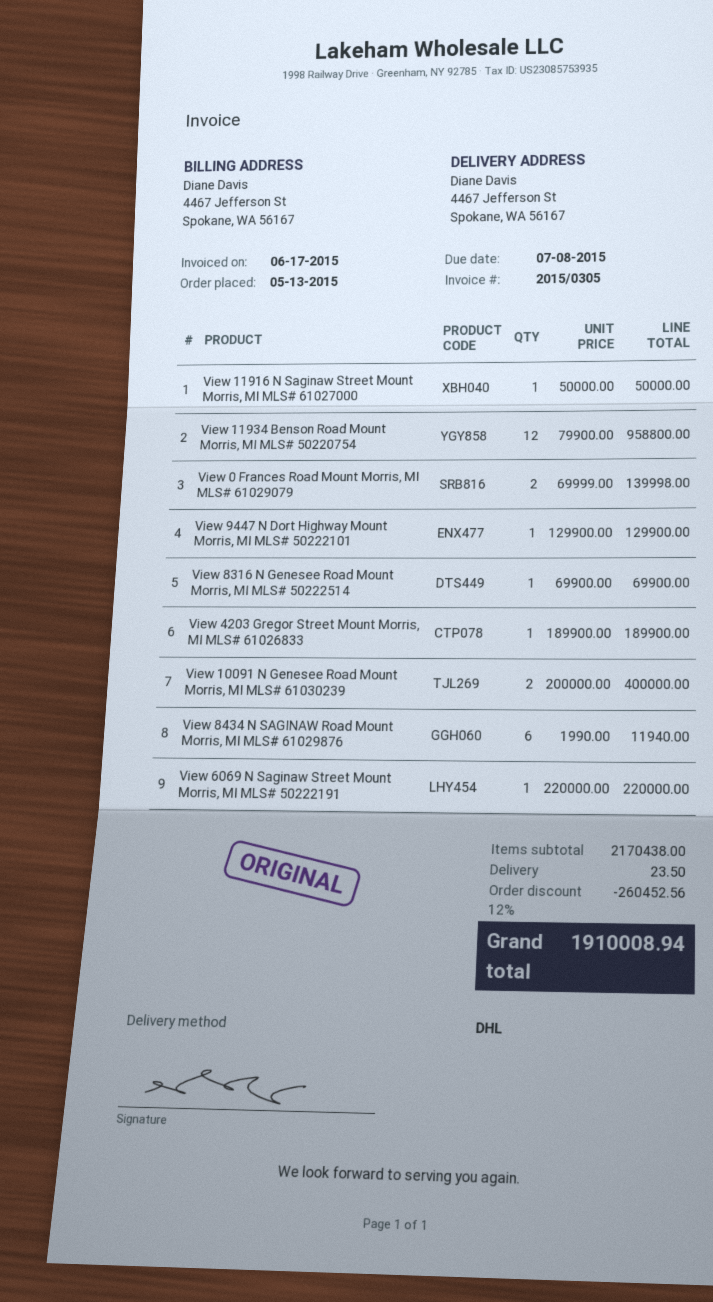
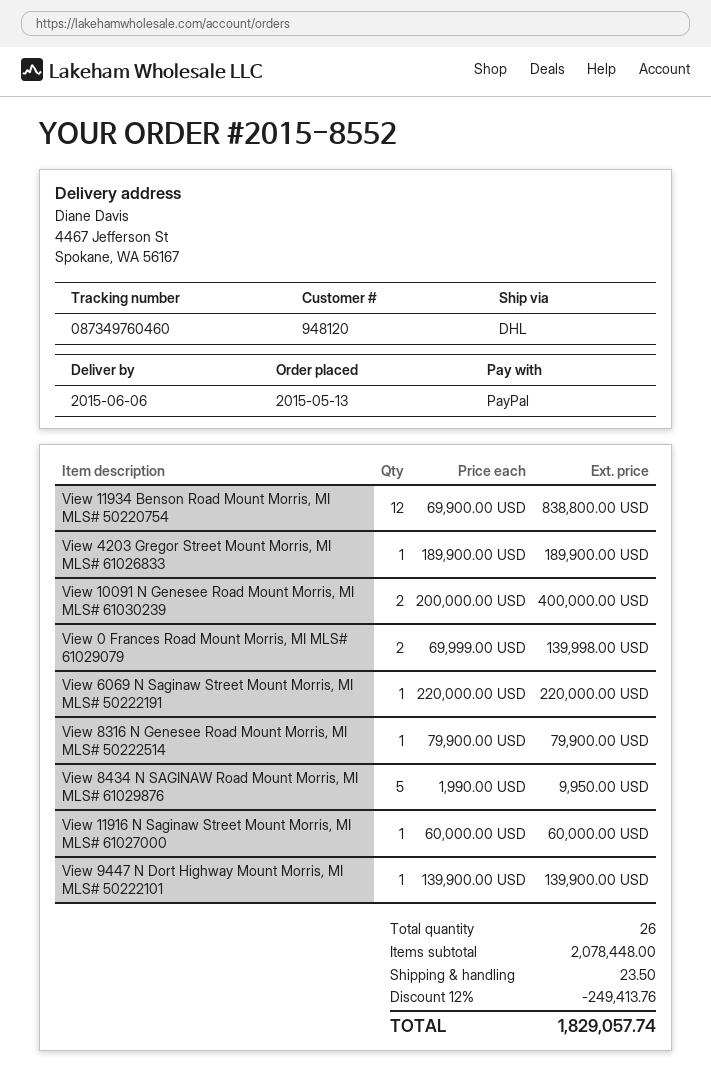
View 11916 N Saginaw Street Mount Morris, MI MLS# 61027000: 1 x 50000.00 = 50000.00 -> 1 x 60000.00 = 60000.00
View 11934 Benson Road Mount Morris, MI MLS# 50220754: 12 x 79900.00 = 958800.00 -> 12 x 69900.00 = 838800.00
View 9447 N Dort Highway Mount Morris, MI MLS# 50222101: 1 x 129900.00 = 129900.00 -> 1 x 139900.00 = 139900.00
View 8316 N Genesee Road Mount Morris, MI MLS# 50222514: 1 x 69900.00 = 69900.00 -> 1 x 79900.00 = 79900.00
View 8434 N SAGINAW Road Mount Morris, MI MLS# 61029876: 6 x 1990.00 = 11940.00 -> 5 x 1990.00 = 9950.00
subtotal: 2170438.00 -> 2078448.00
discount: 12% = 260452.56 -> 12% = 249413.76
total: 1910008.94 -> 1829057.74

